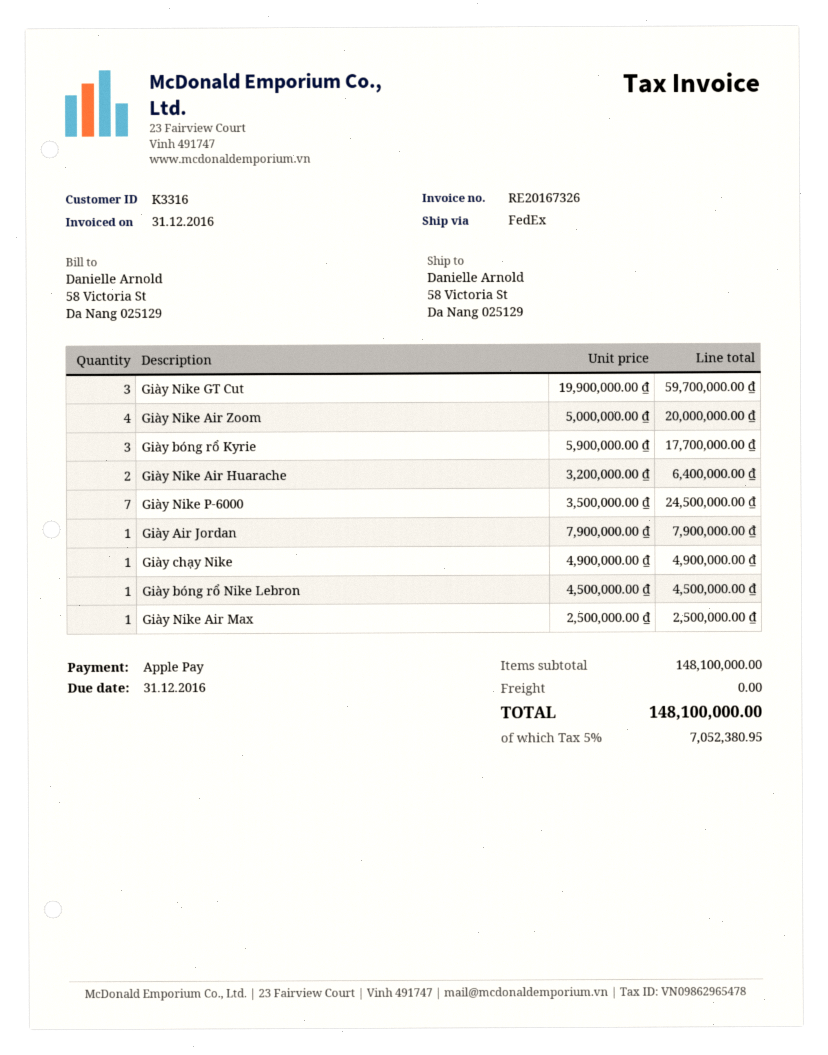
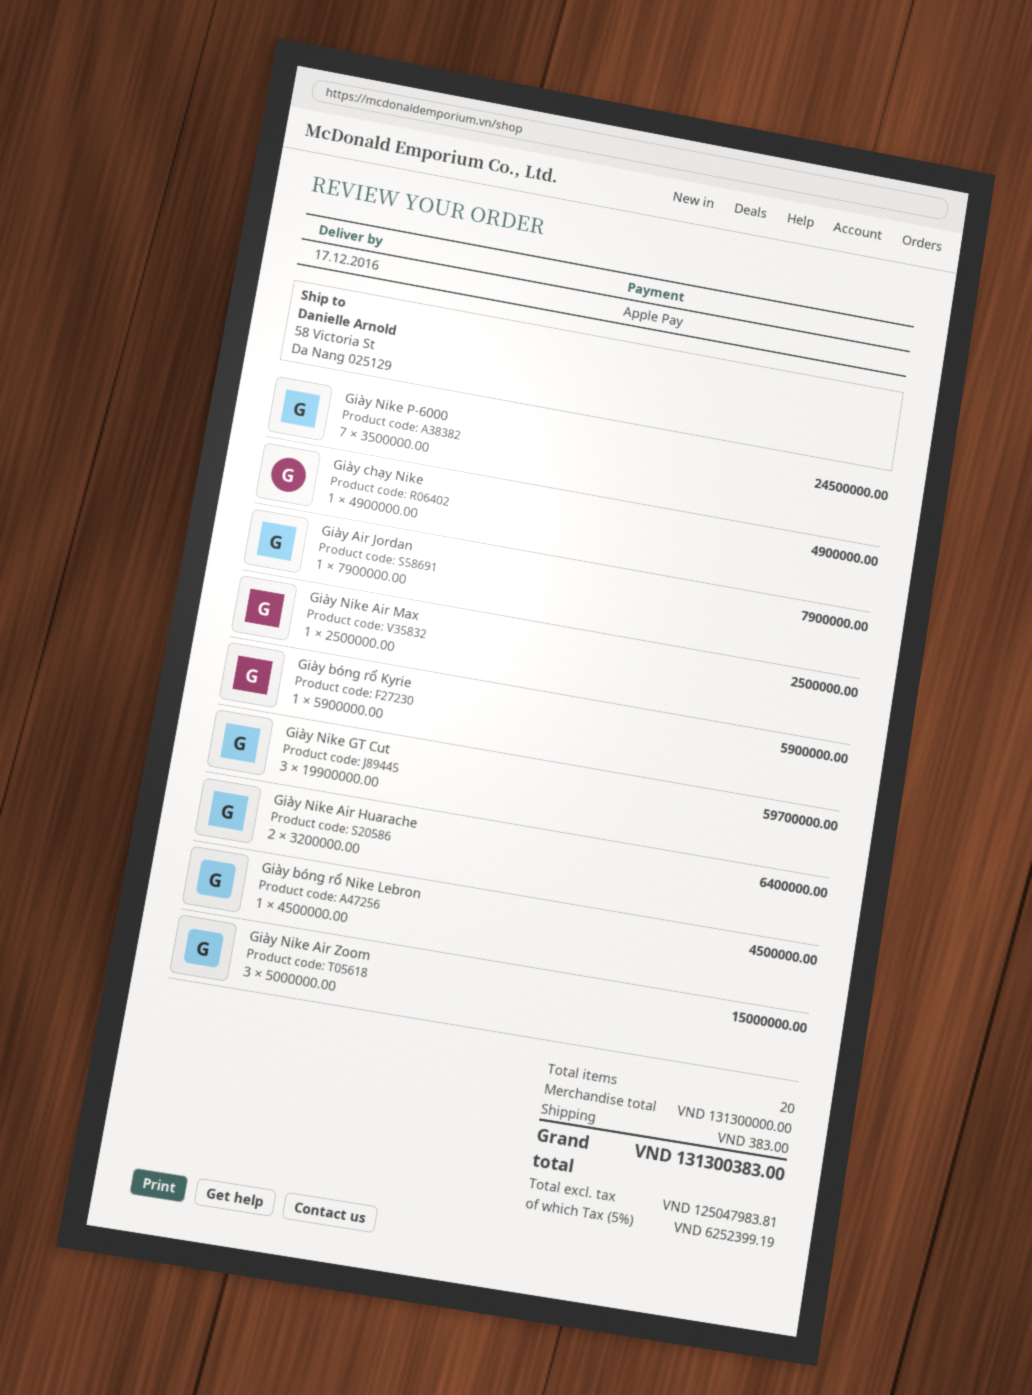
Giày Nike Air Zoom: 4 x 5000000.00 = 20000000.00 -> 3 x 5000000.00 = 15000000.00
Giày bóng rổ Kyrie: 3 x 5900000.00 = 17700000.00 -> 1 x 5900000.00 = 5900000.00
subtotal: 148100000.00 -> 131300000.00
shipping: 0.00 -> 383.00
tax: 5% = 7052380.95 -> 5% = 6252399.19
total: 148100000.00 -> 131300383.00

